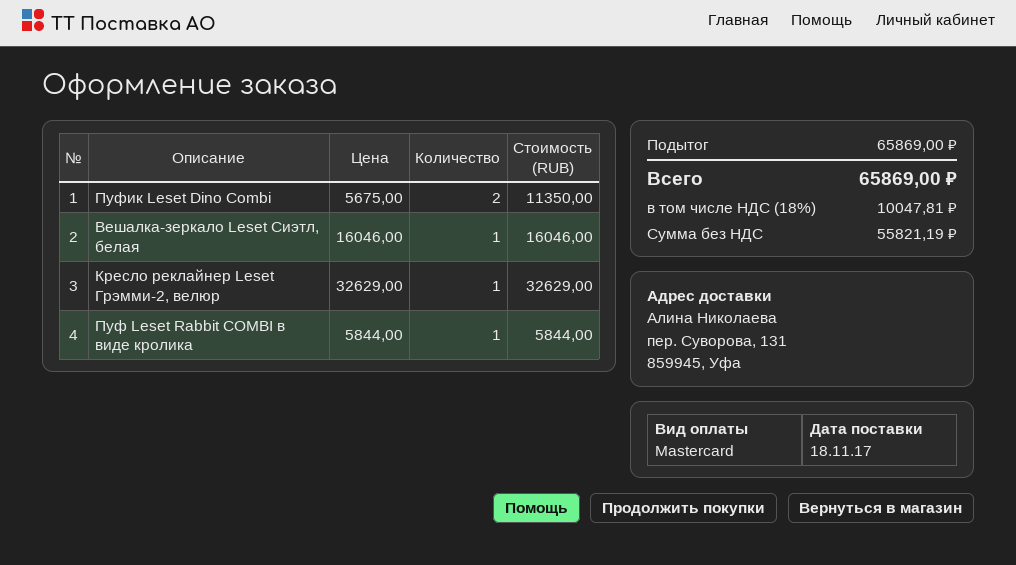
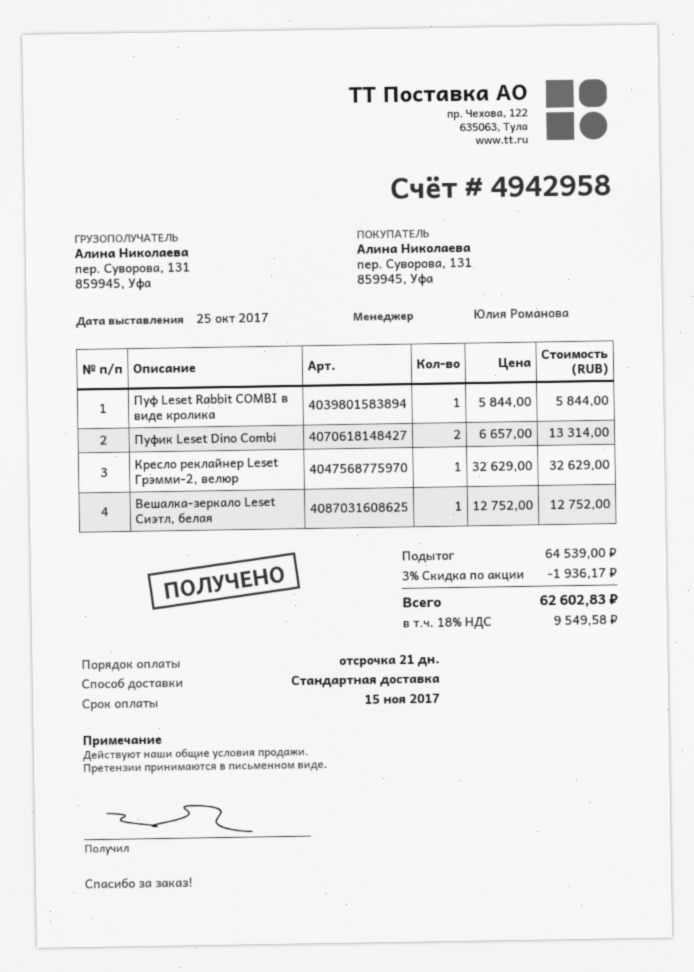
Пуфик Leset Dino Combi: 2 x 5675.00 = 11350.00 -> 2 x 6657.00 = 13314.00
Вешалка-зеркало Leset Сиэтл, белая: 1 x 16046.00 = 16046.00 -> 1 x 12752.00 = 12752.00
subtotal: 65869.00 -> 64539.00
discount: none -> 3% = 1936.17
tax: 18% = 10047.81 -> 18% = 9549.58
total: 65869.00 -> 62602.83

